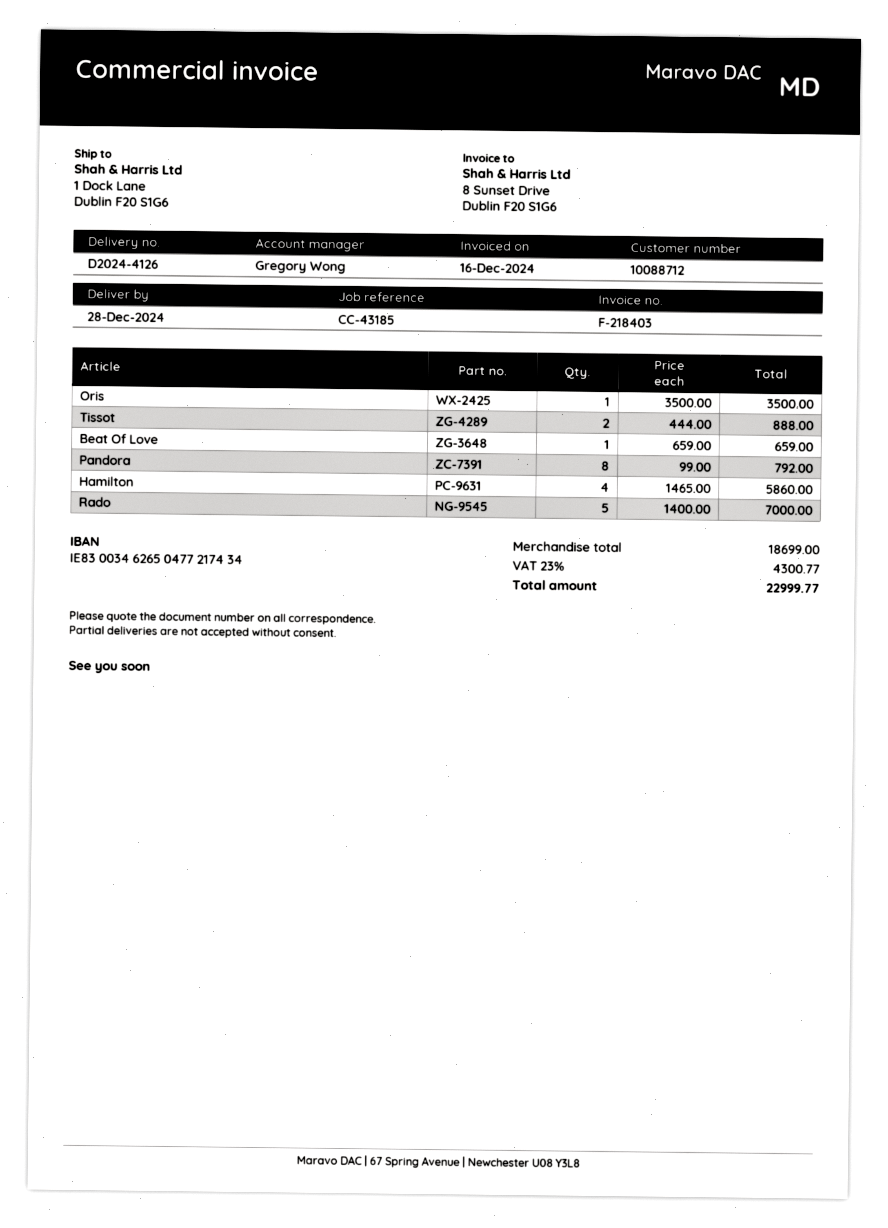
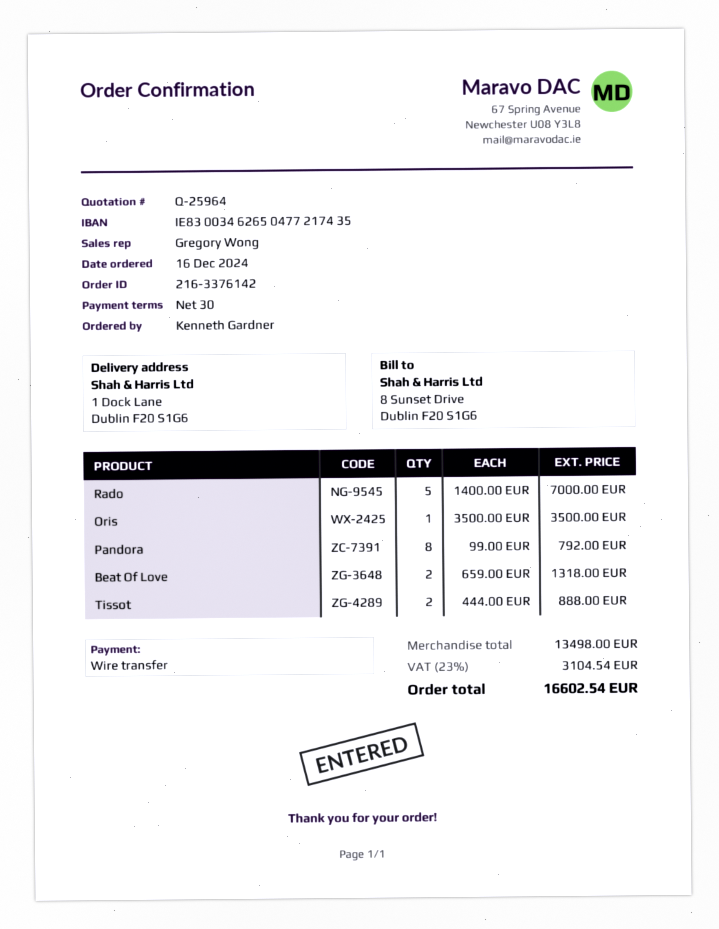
bank account: IE83003462650477217434 -> IE83003462650477217435
Beat Of Love: 1 x 659.00 = 659.00 -> 2 x 659.00 = 1318.00
Hamilton: 4 x 1465.00 = 5860.00 -> none
subtotal: 18699.00 -> 13498.00
tax: 23% = 4300.77 -> 23% = 3104.54
total: 22999.77 -> 16602.54

